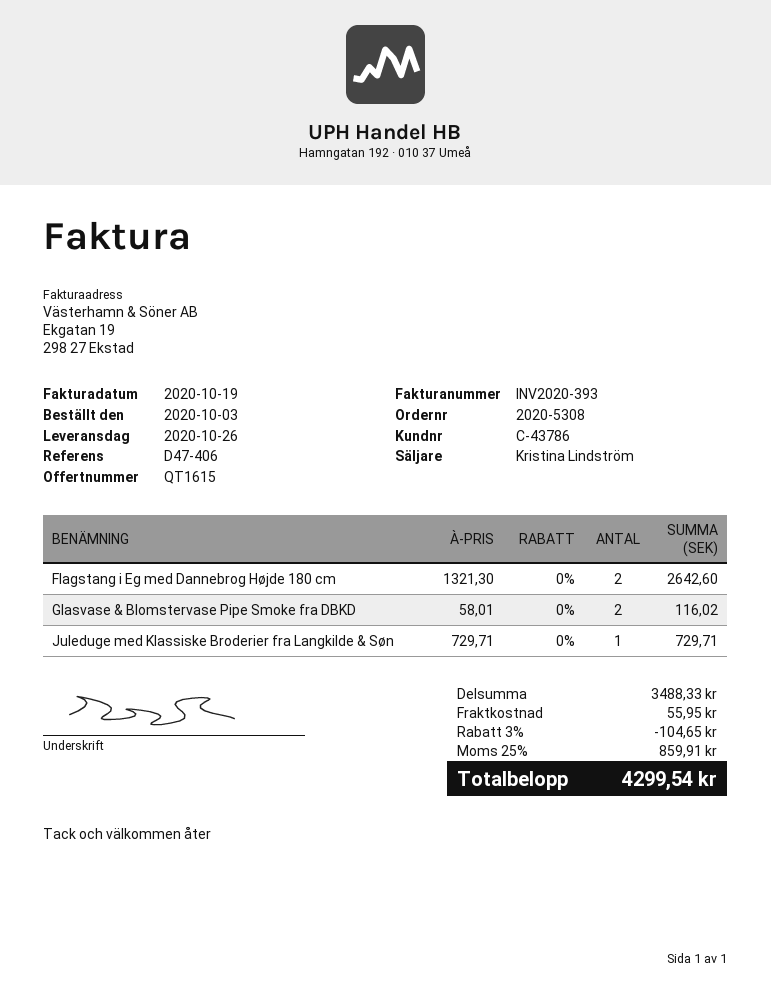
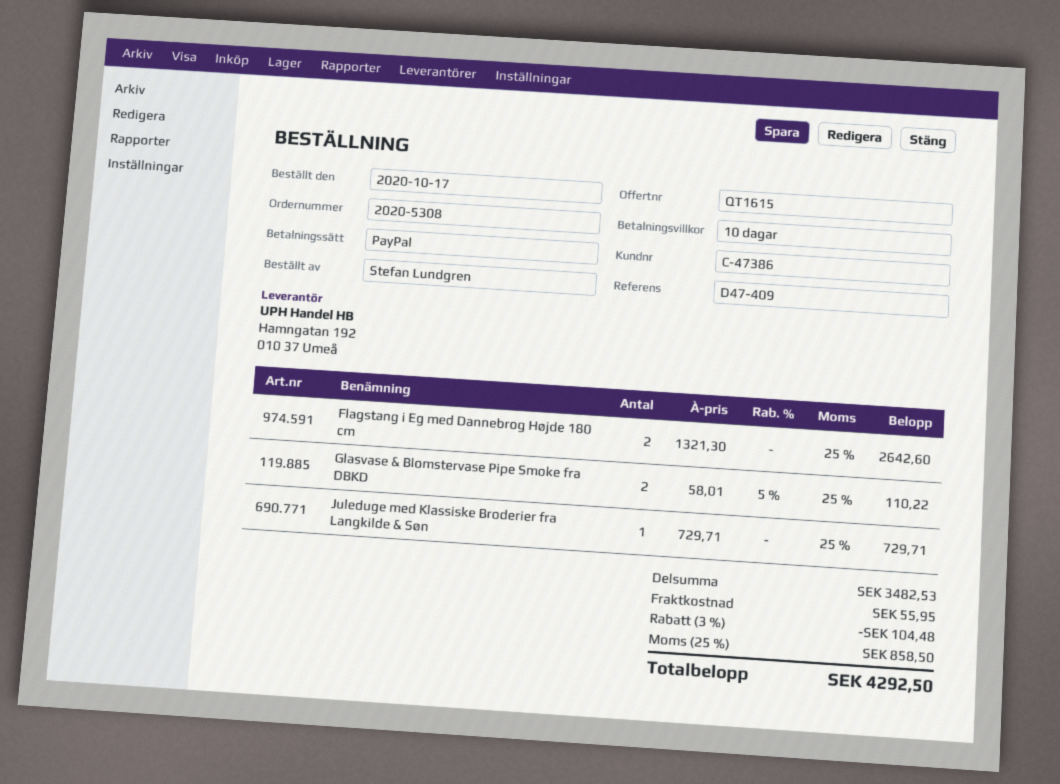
order date: 2020-10-03 -> 2020-10-17
customer number: C-43786 -> C-47386
reference: D47-406 -> D47-409
Glasvase & Blomstervase Pipe Smoke fra DBKD: 2 x 58.01 = 116.02 -> 2 x 58.01 - 5% = 110.22
subtotal: 3488.33 -> 3482.53
discount: 3% = 104.65 -> 3% = 104.48
tax: 25% = 859.91 -> 25% = 858.50
total: 4299.54 -> 4292.50

